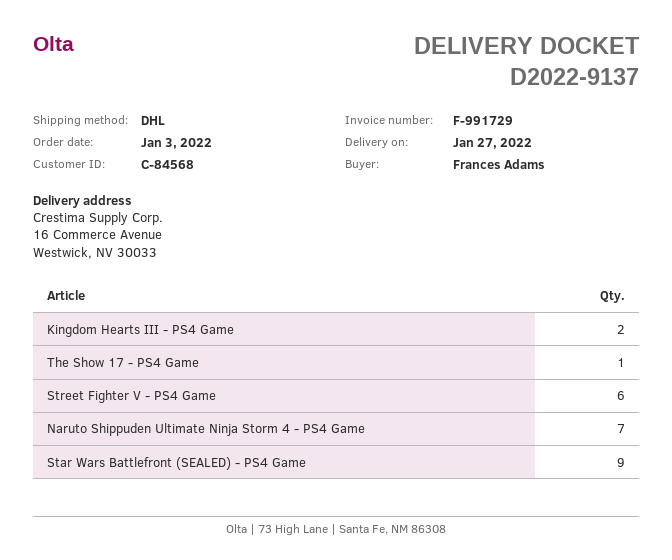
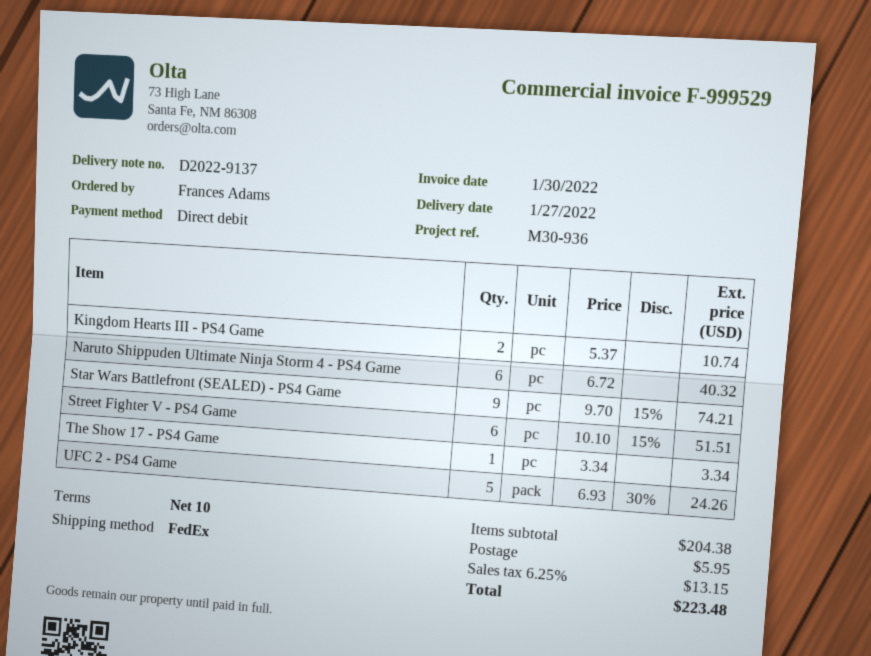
invoice number: F-991729 -> F-999529
shipping method: DHL -> FedEx
Naruto Shippuden Ultimate Ninja Storm 4 - PS4 Game: 7 -> 6
UFC 2 - PS4 Game: none -> 5

